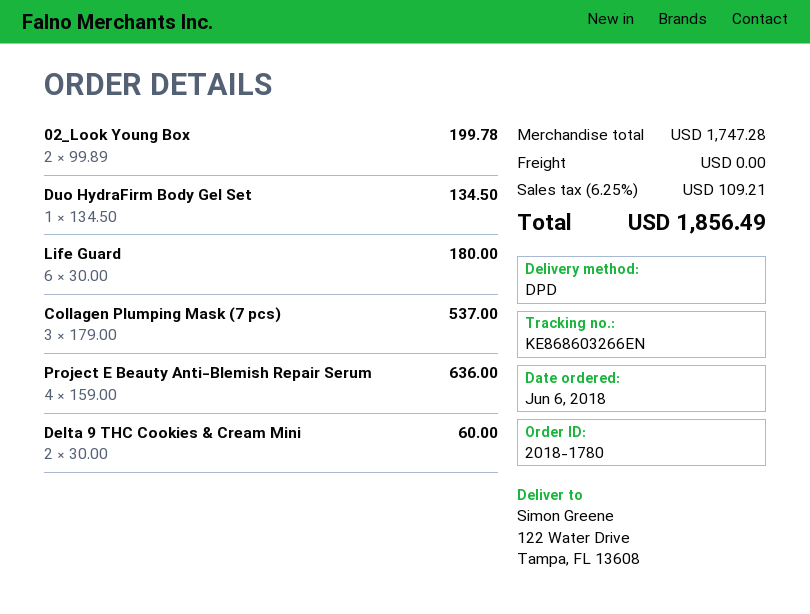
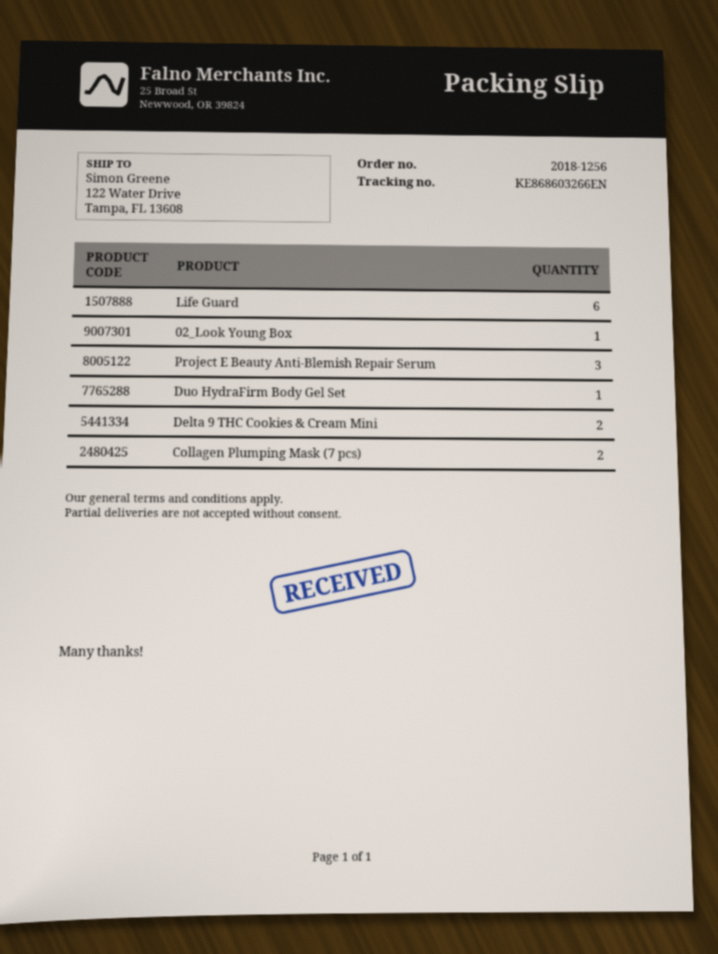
order number: 2018-1780 -> 2018-1256
02_Look Young Box: 2 -> 1
Collagen Plumping Mask (7 pcs): 3 -> 2
Project E Beauty Anti-Blemish Repair Serum: 4 -> 3

